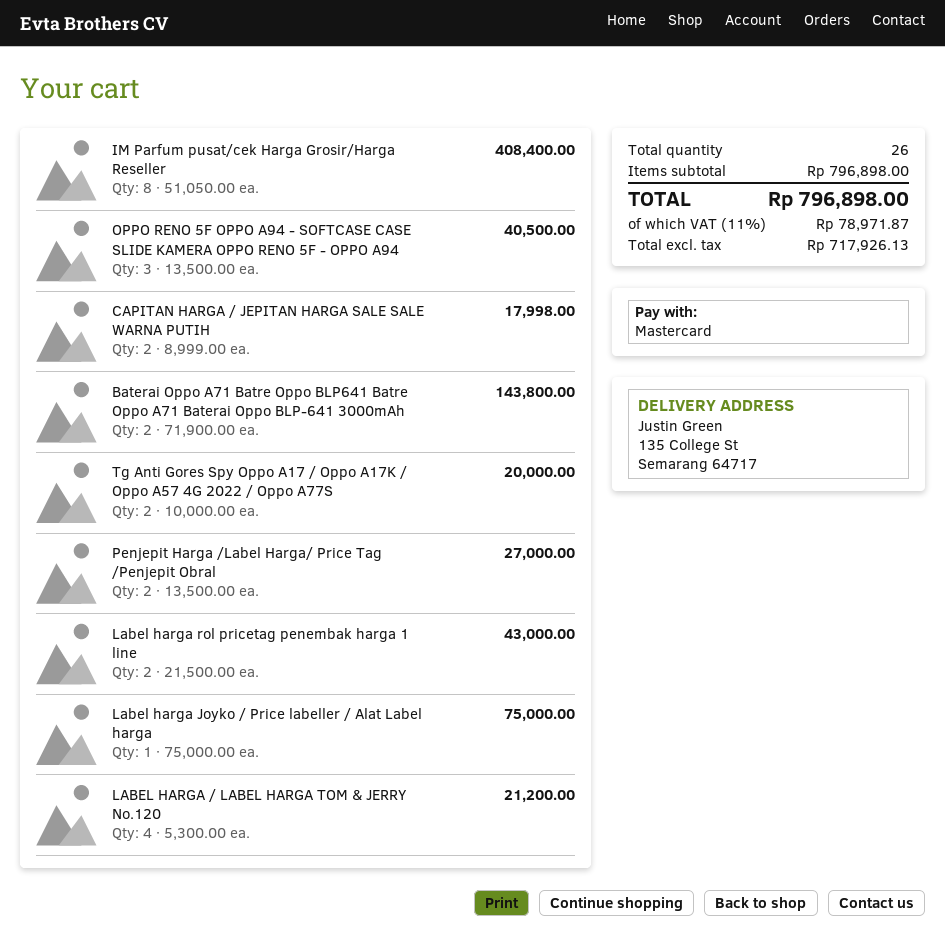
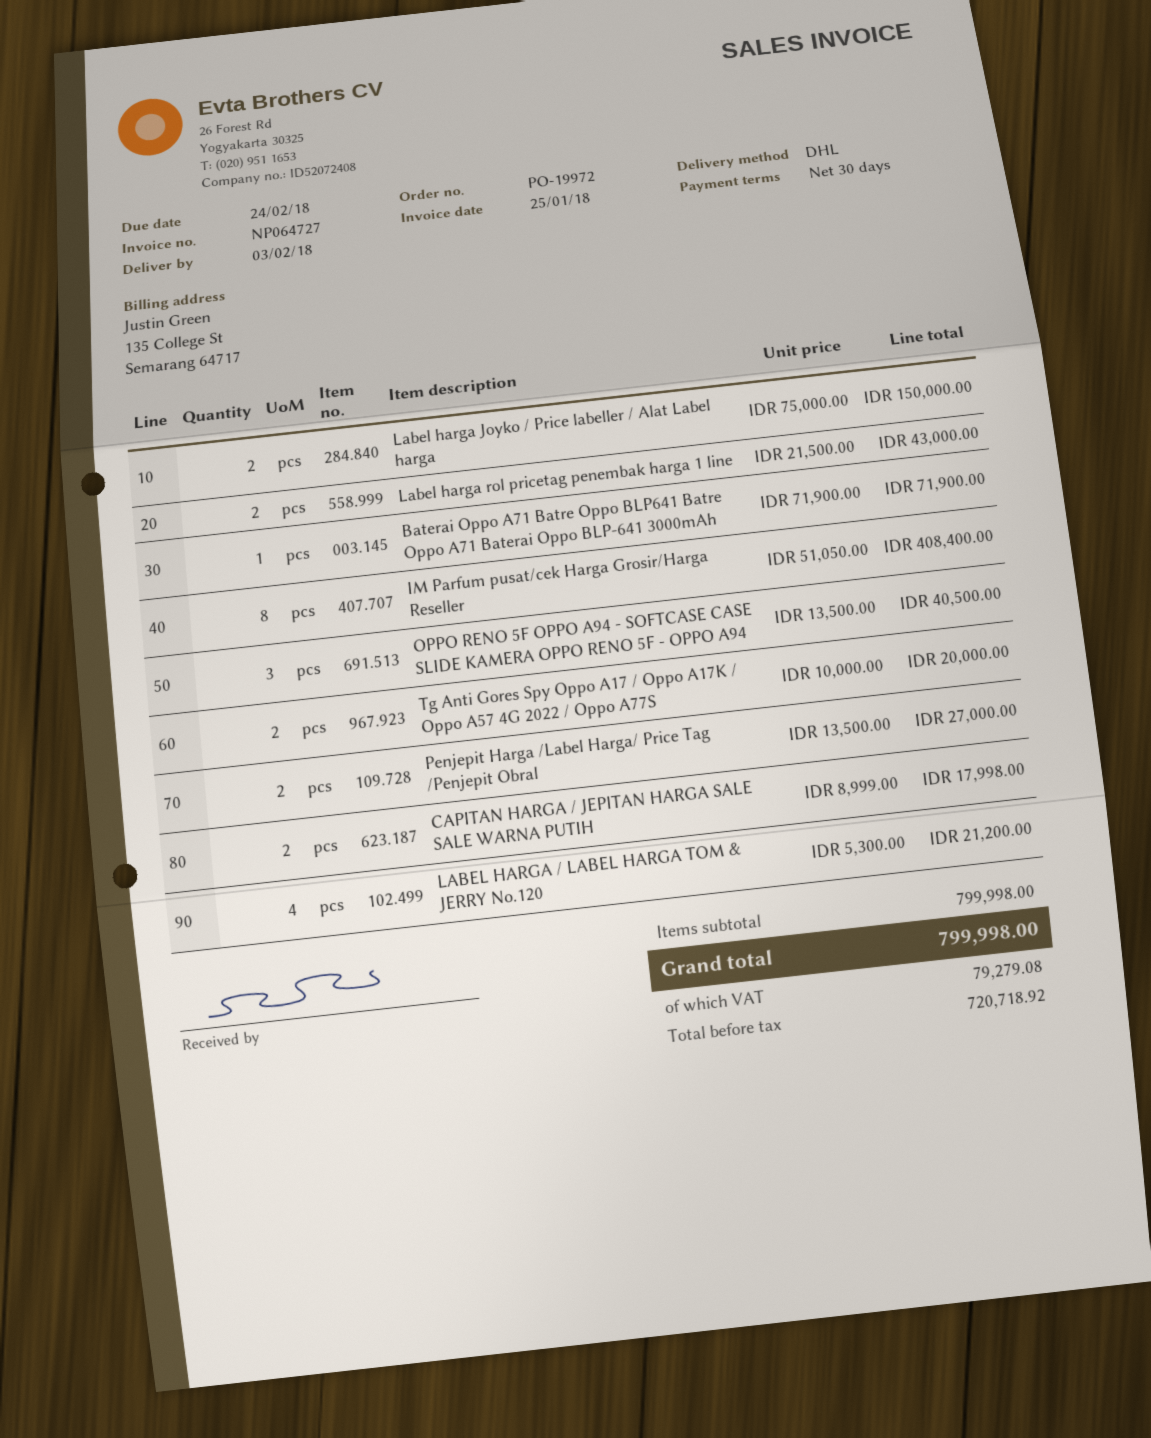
Baterai Oppo A71 Batre Oppo BLP641 Batre Oppo A71 Baterai Oppo BLP-641 3000mAh: 2 x 71900.00 = 143800.00 -> 1 x 71900.00 = 71900.00
Label harga Joyko / Price labeller / Alat Label harga: 1 x 75000.00 = 75000.00 -> 2 x 75000.00 = 150000.00
subtotal: 796898.00 -> 799998.00
net: 717926.13 -> 720718.92
tax: 78971.87 -> 79279.08
total: 796898.00 -> 799998.00

